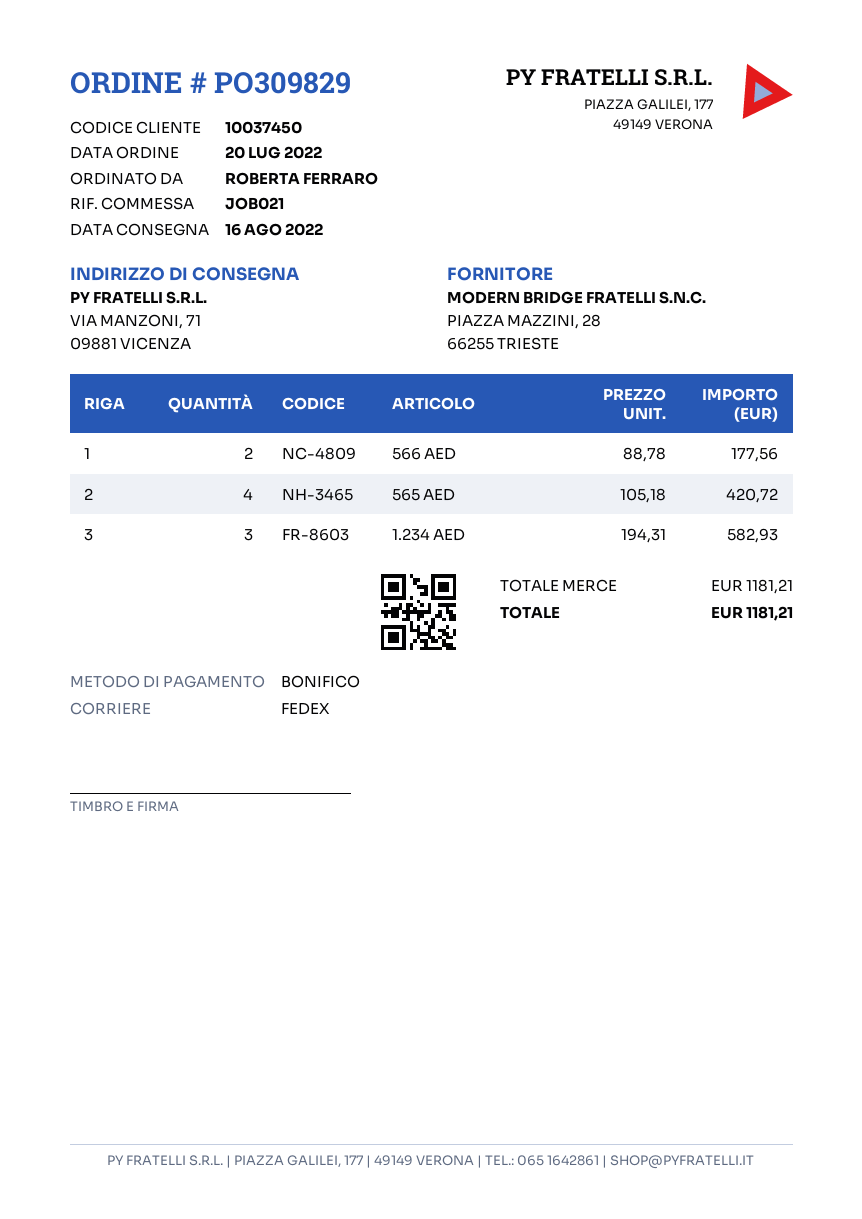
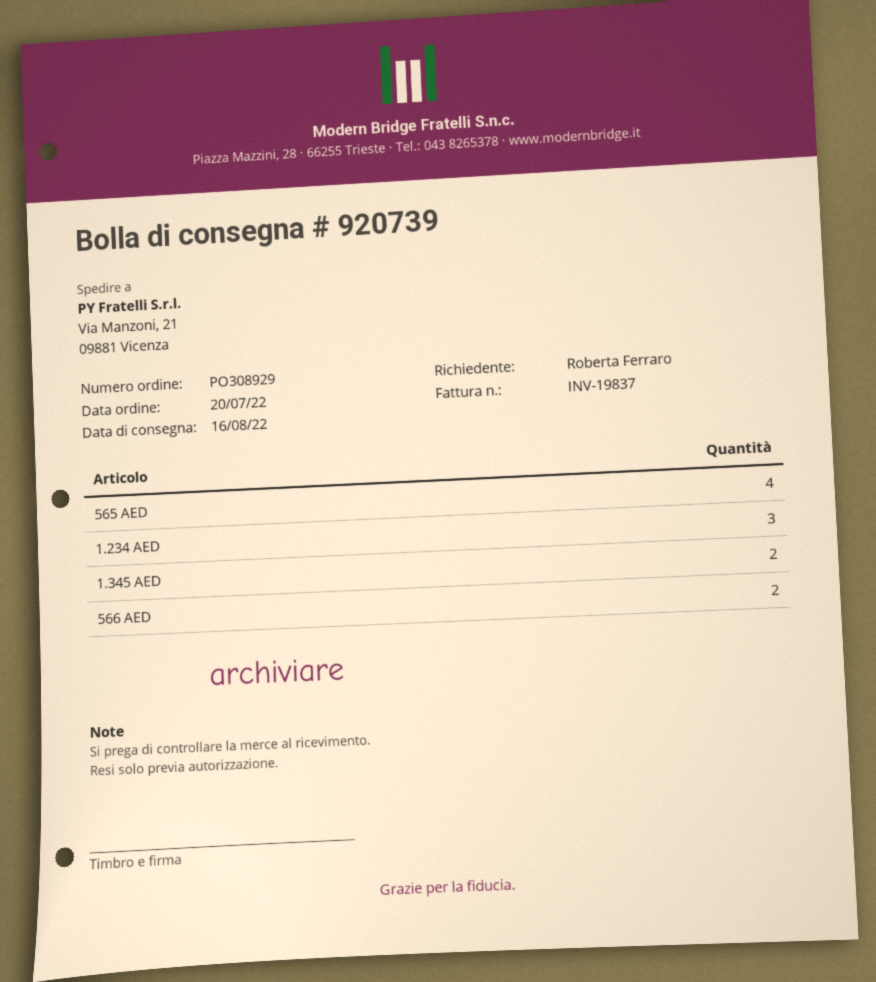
order number: PO309829 -> PO308929
ship to: VIA MANZONI, 71, 09881 VICENZA -> Via Manzoni, 21, 09881 Vicenza
1.345 AED: none -> 2

